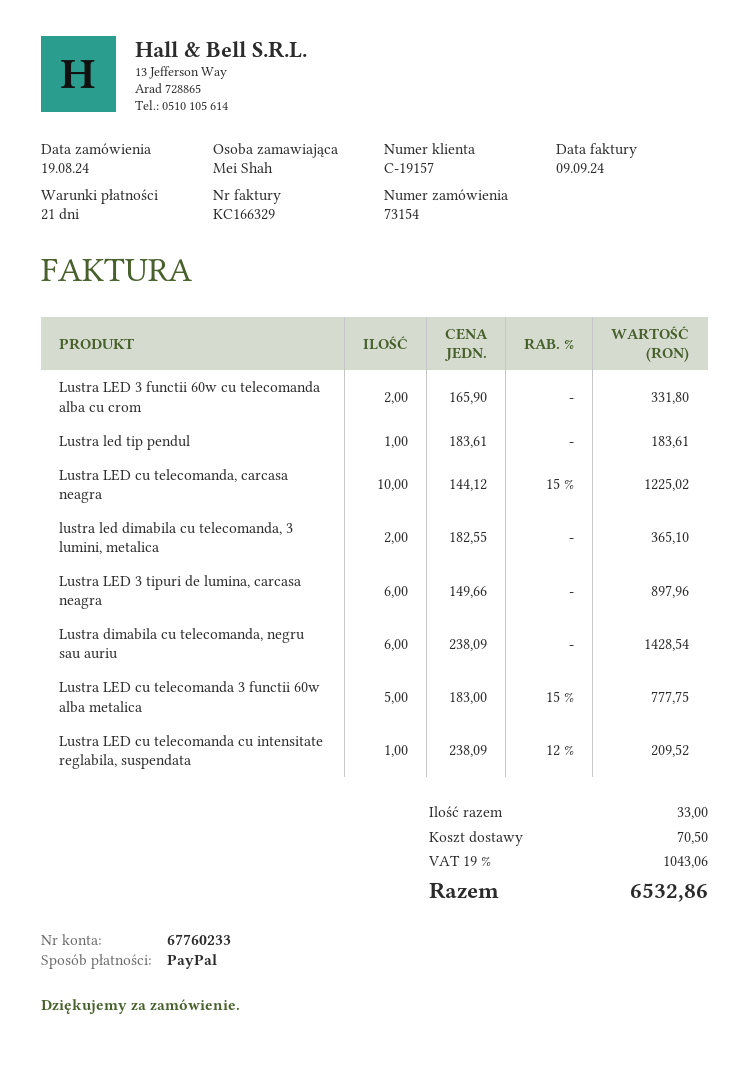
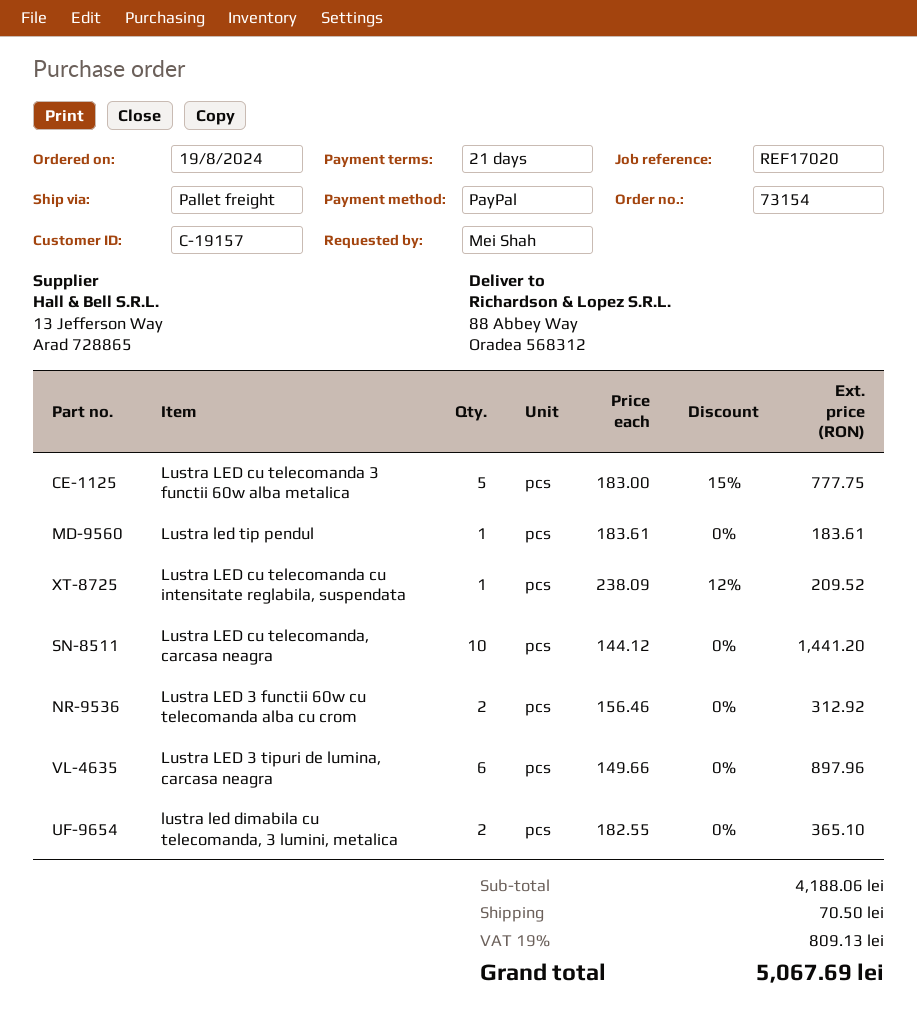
Lustra LED 3 functii 60w cu telecomanda alba cu crom: 2 x 165.90 = 331.80 -> 2 x 156.46 = 312.92
Lustra LED cu telecomanda, carcasa neagra: 10 x 144.12 - 15% = 1225.02 -> 10 x 144.12 = 1441.20
Lustra dimabila cu telecomanda, negru sau auriu: 6 x 238.09 = 1428.54 -> none
tax: 19% = 1043.06 -> 19% = 809.13
total: 6532.86 -> 5067.69

